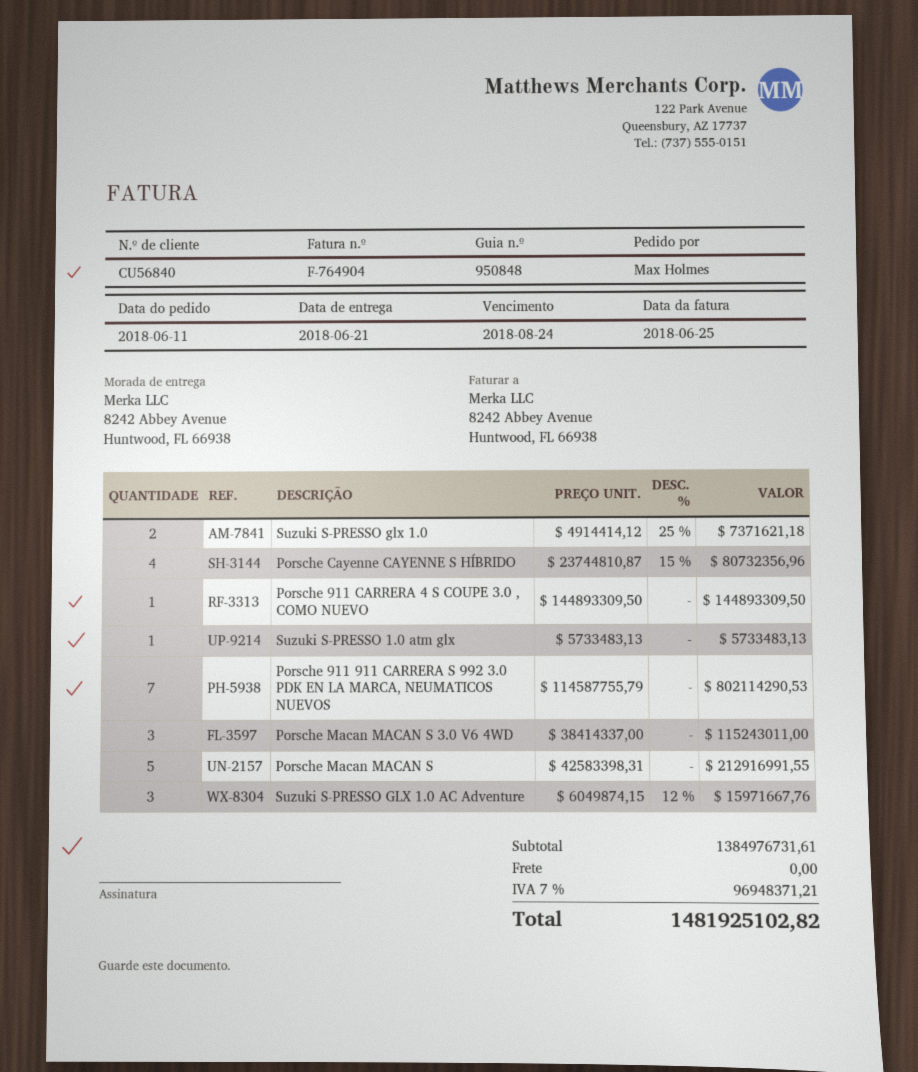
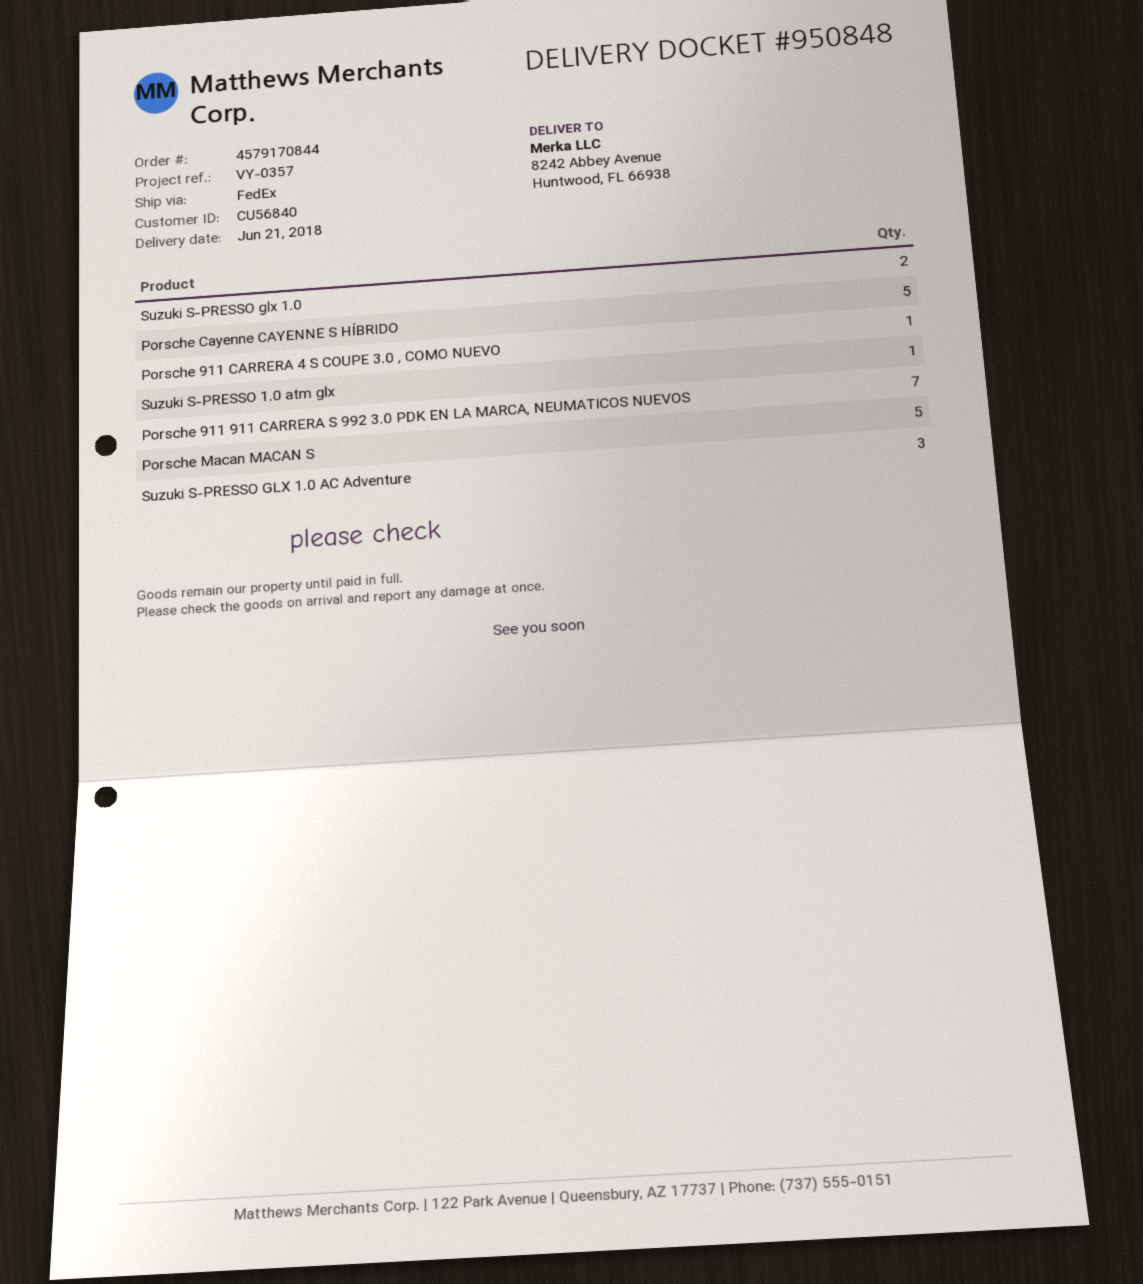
Porsche Cayenne CAYENNE S HÍBRIDO: 4 -> 5
Porsche Macan MACAN S 3.0 V6 4WD: 3 -> none

